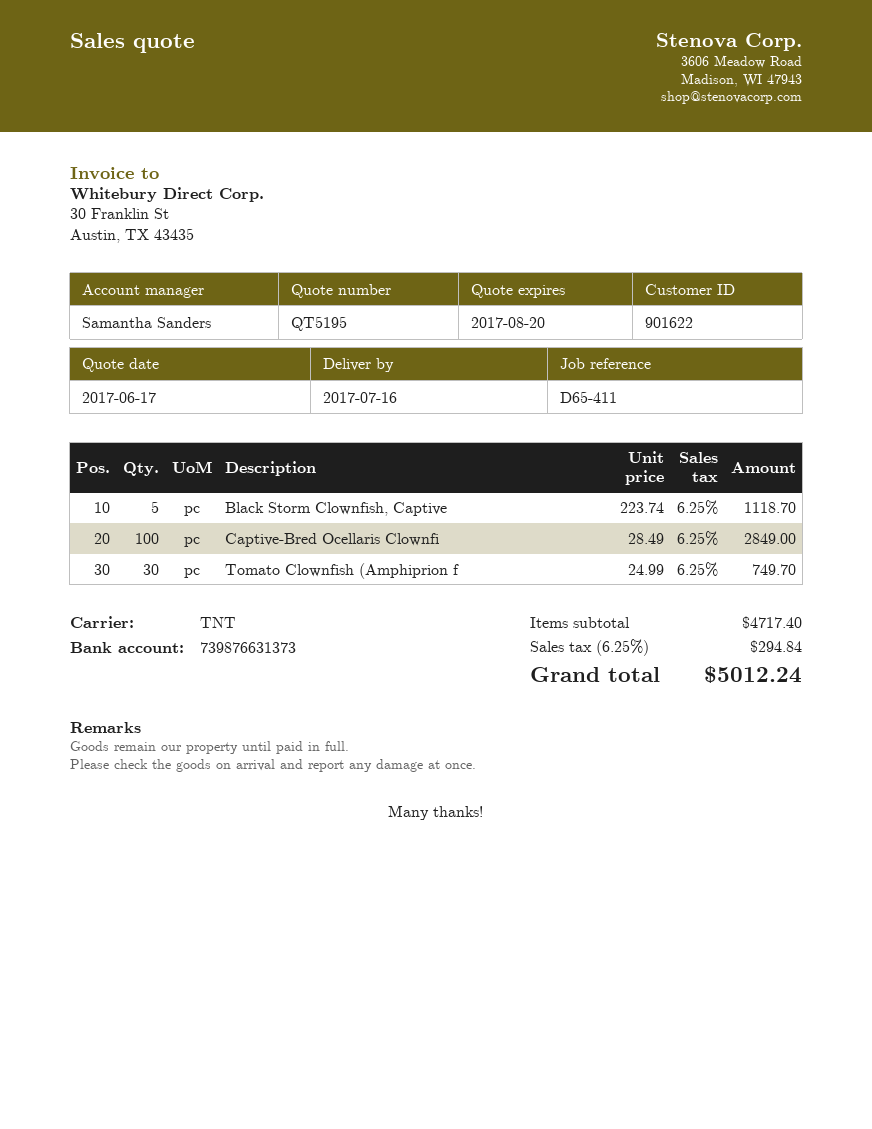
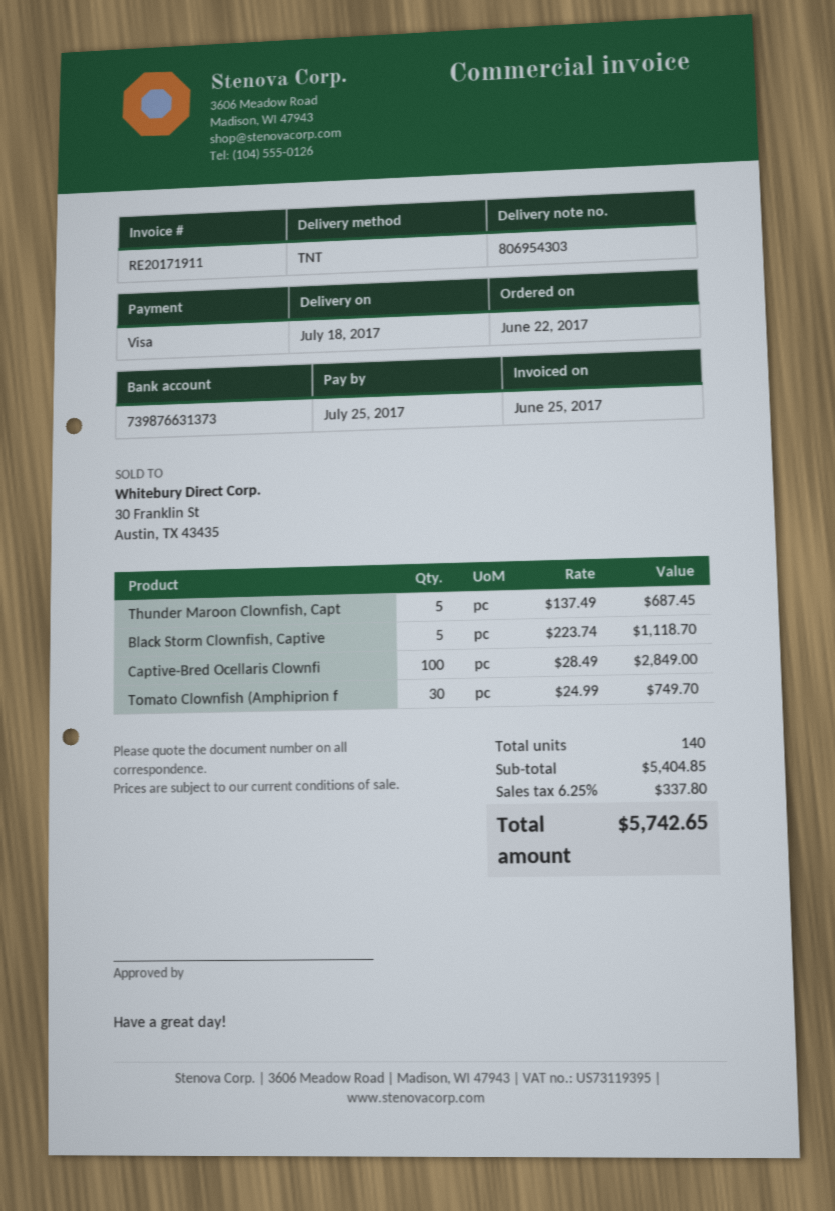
delivery date: 2017-07-16 -> 2017-07-18
Thunder Maroon Clownfish, Capt: none -> 5 x 137.49 = 687.45
subtotal: 4717.40 -> 5404.85
tax: 6.25% = 294.84 -> 6.25% = 337.80
total: 5012.24 -> 5742.65

